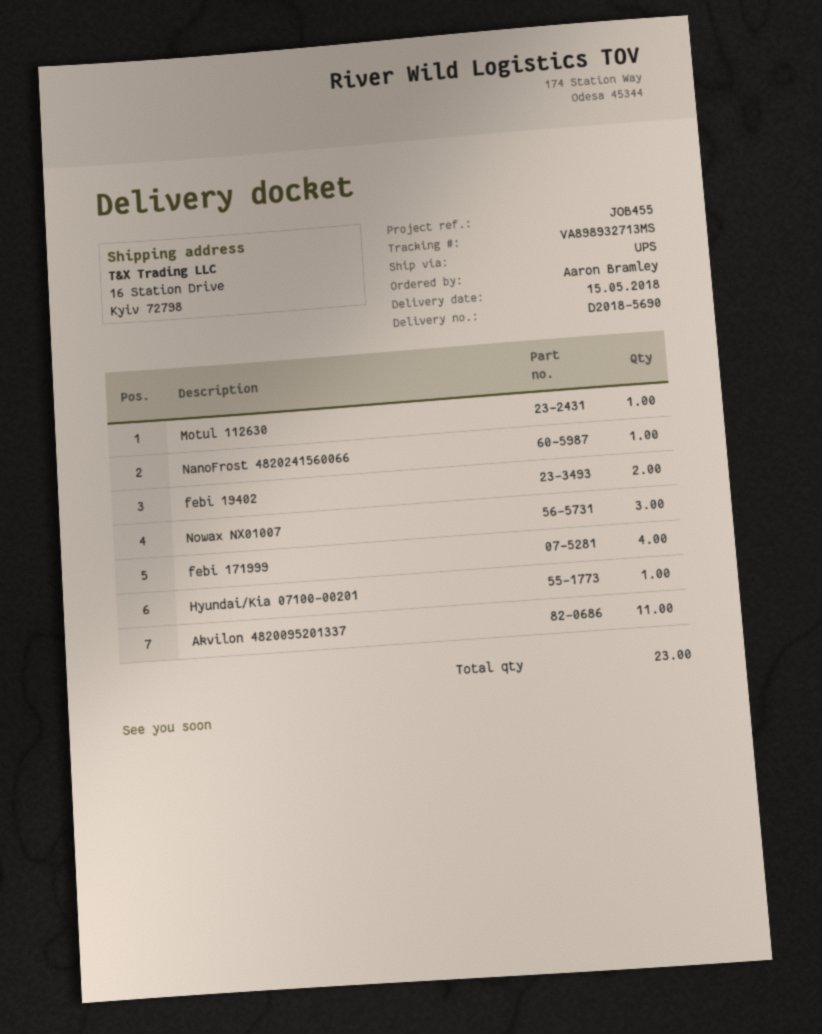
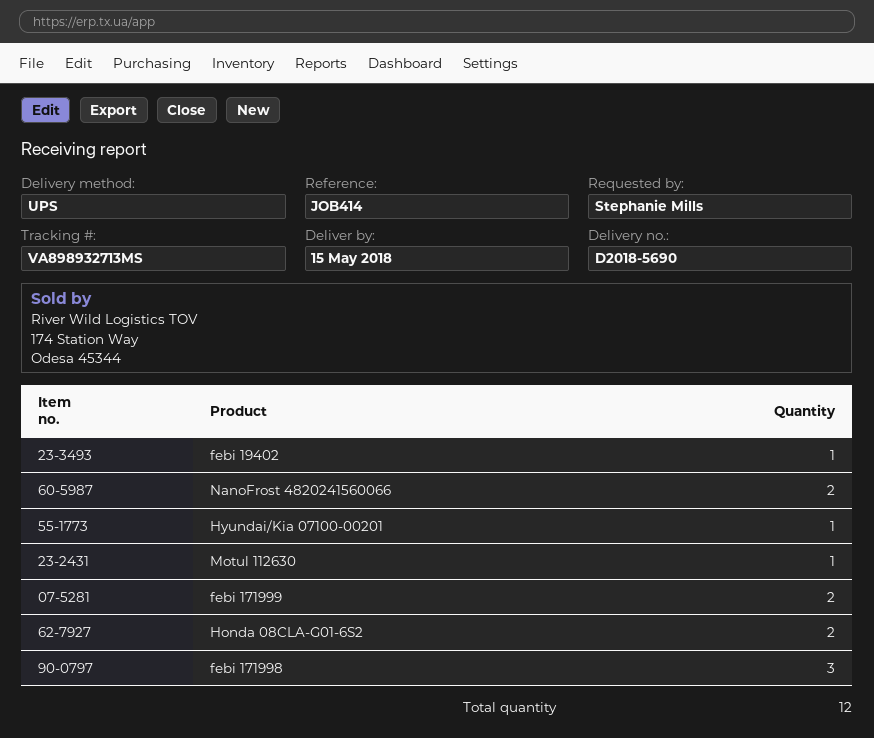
reference: JOB455 -> JOB414
ordered by: Aaron Bramley -> Stephanie Mills
NanoFrost 4820241560066: 1 -> 2
febi 19402: 2 -> 1
Nowax NX01007: 3 -> none
febi 171999: 4 -> 2
Akvilon 4820095201337: 11 -> none
Honda 08CLA-G01-6S2: none -> 2
febi 171998: none -> 3
total quantity: 23 -> 12

